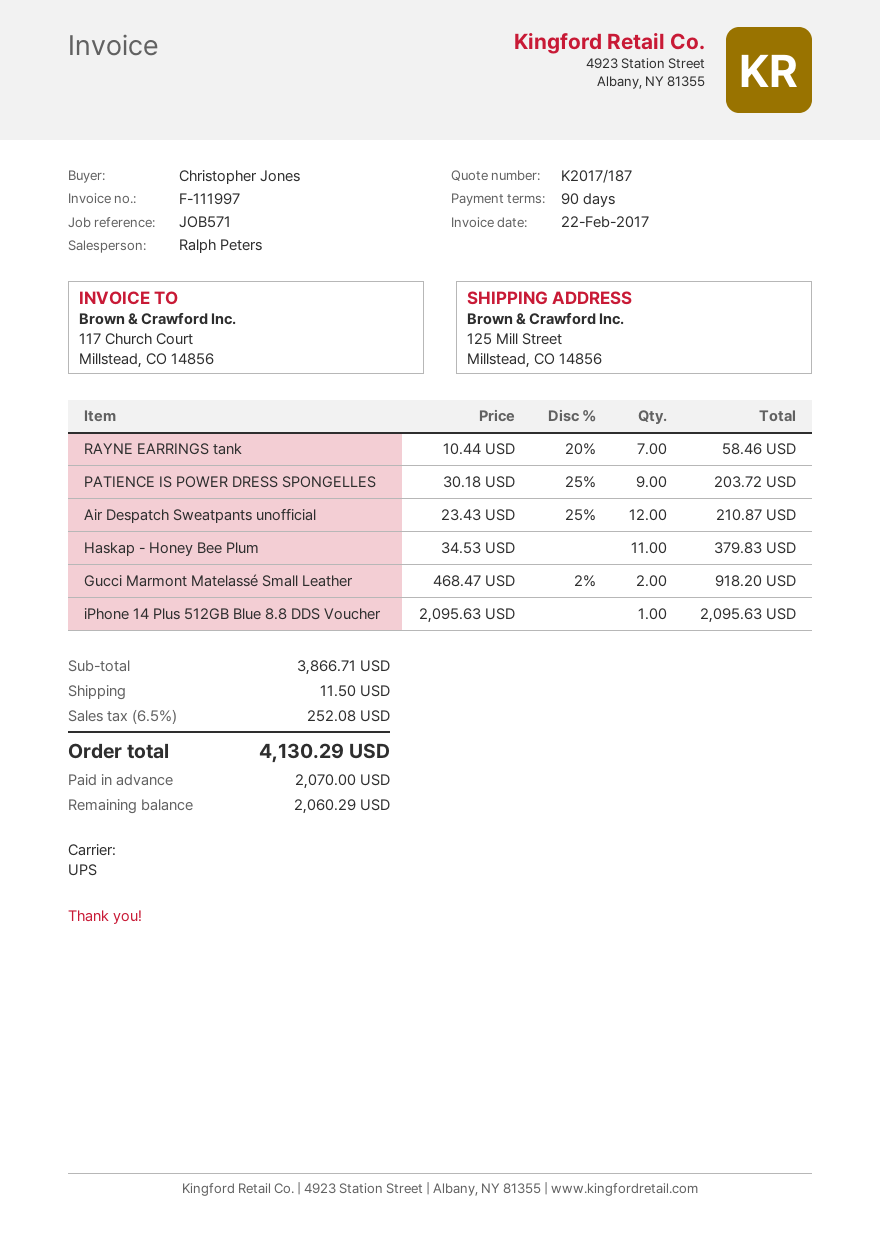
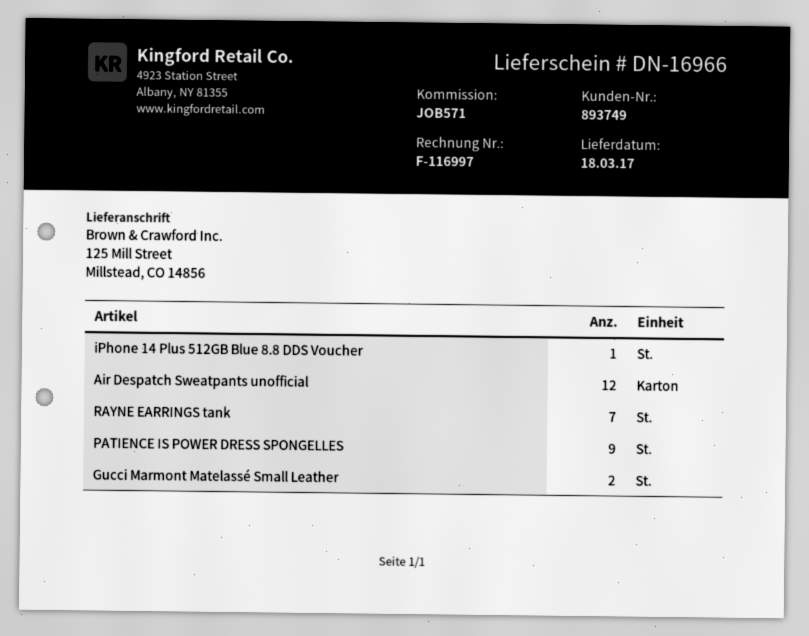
invoice number: F-111997 -> F-116997
Haskap - Honey Bee Plum: 11 -> none

